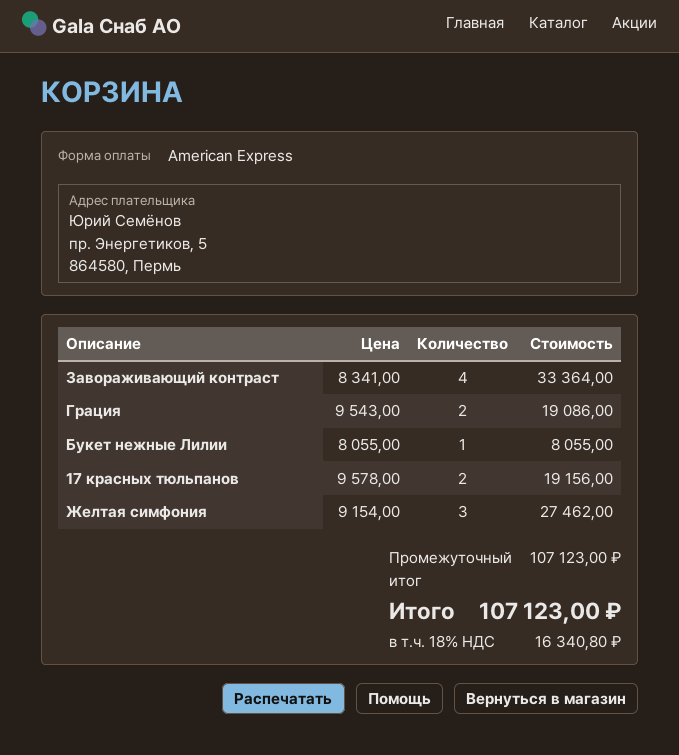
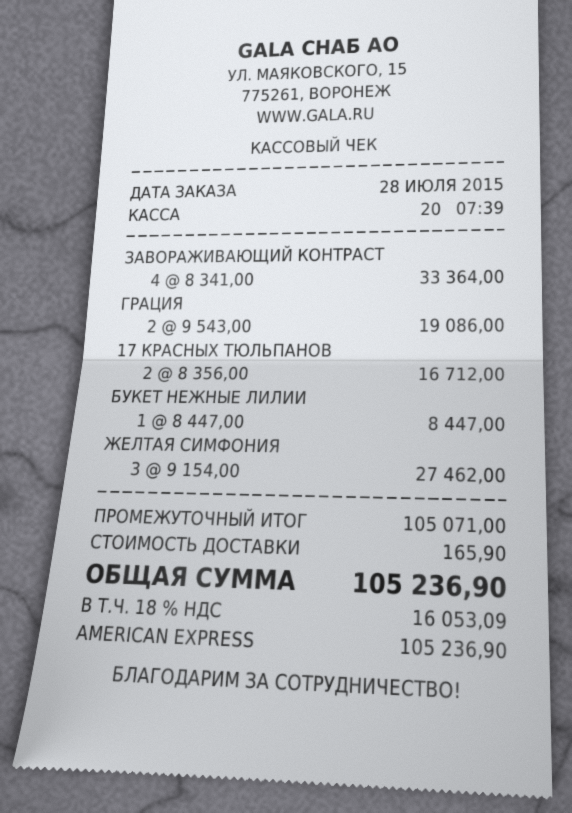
Букет нежные Лилии: 1 x 8055.00 = 8055.00 -> 1 x 8447.00 = 8447.00
17 красных тюльпанов: 2 x 9578.00 = 19156.00 -> 2 x 8356.00 = 16712.00
subtotal: 107123.00 -> 105071.00
shipping: none -> 165.90
tax: 18% = 16340.80 -> 18% = 16053.09
total: 107123.00 -> 105236.90

